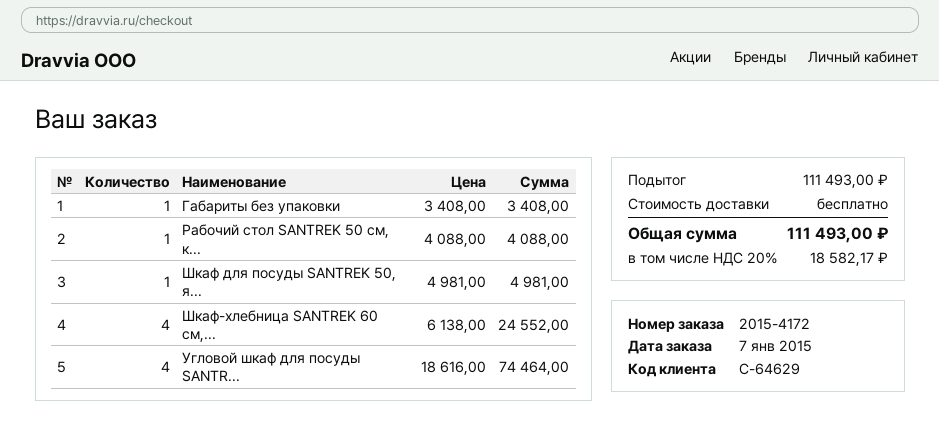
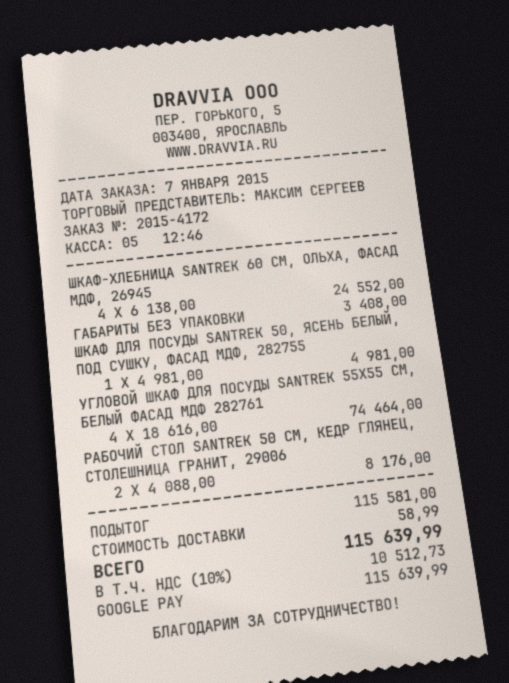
Рабочий стол SANTREK 50 см, к...: 1 x 4088.00 = 4088.00 -> 2 x 4088.00 = 8176.00
subtotal: 111493.00 -> 115581.00
shipping: 0.00 -> 58.99
tax: 20% = 18582.17 -> 10% = 10512.73
total: 111493.00 -> 115639.99

